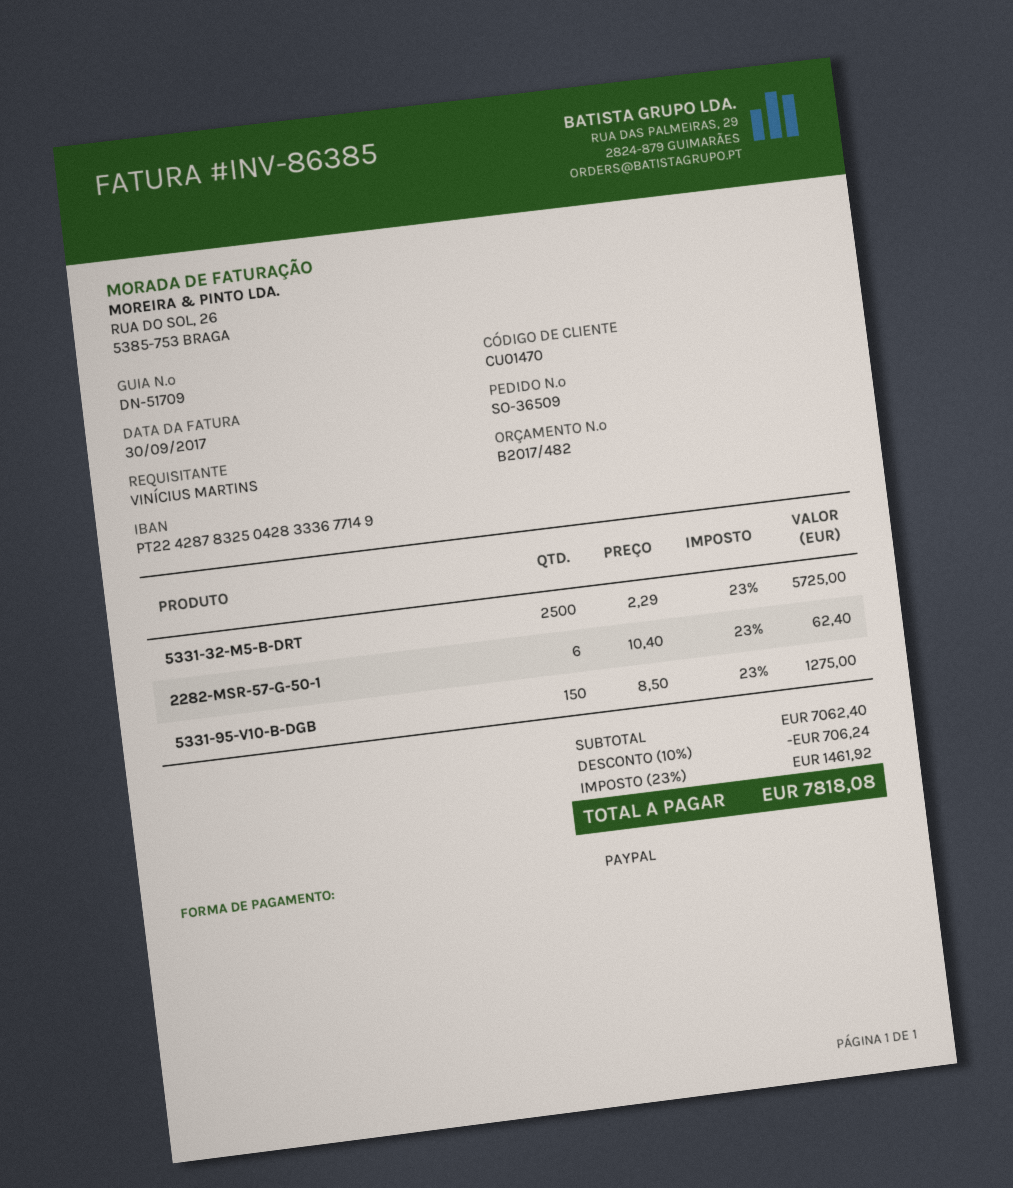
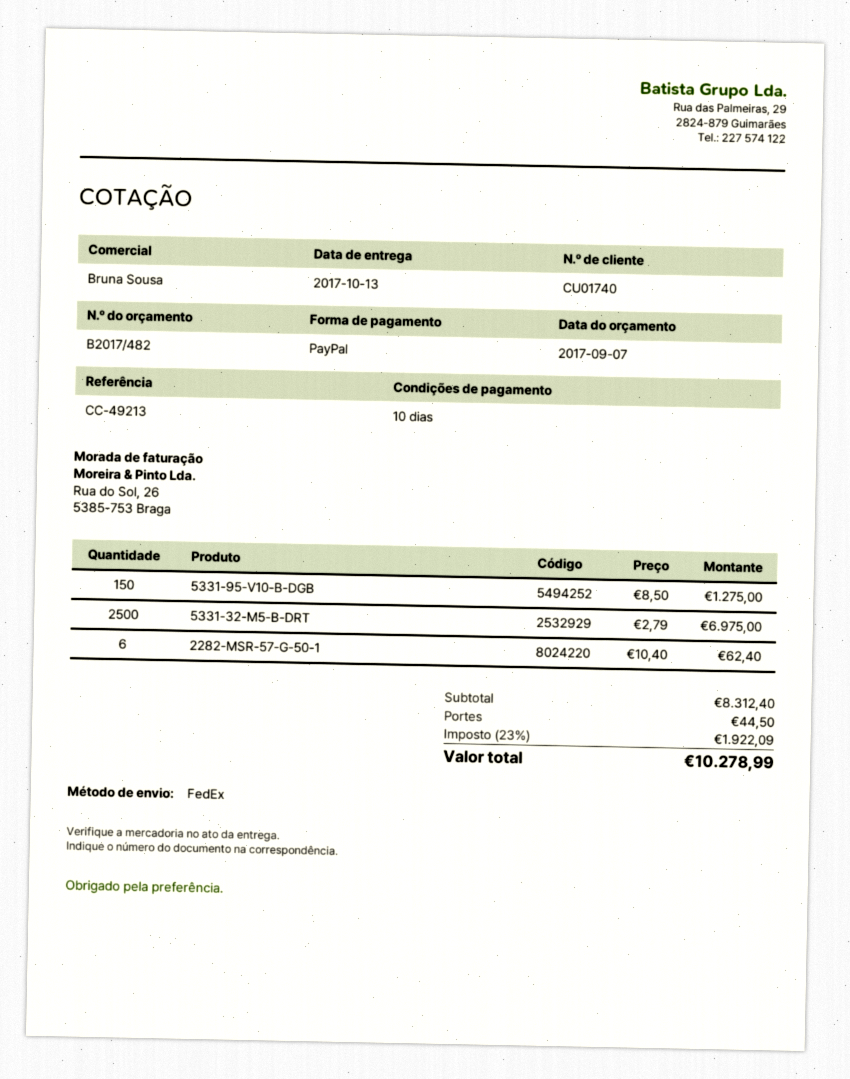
customer number: CU01470 -> CU01740
5331-32-M5-B-DRT: 2500 x 2.29 = 5725.00 -> 2500 x 2.79 = 6975.00
subtotal: 7062.40 -> 8312.40
discount: 10% = 706.24 -> none
shipping: none -> 44.50
tax: 23% = 1461.92 -> 23% = 1922.09
total: 7818.08 -> 10278.99

